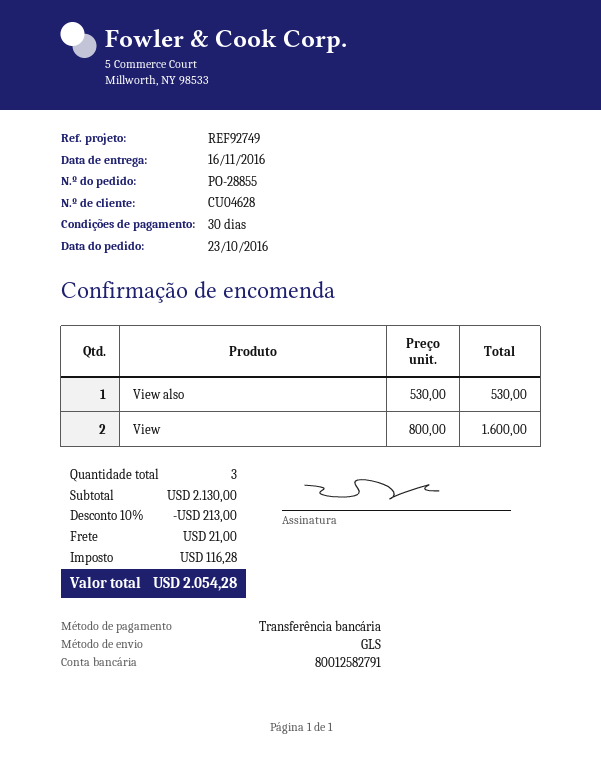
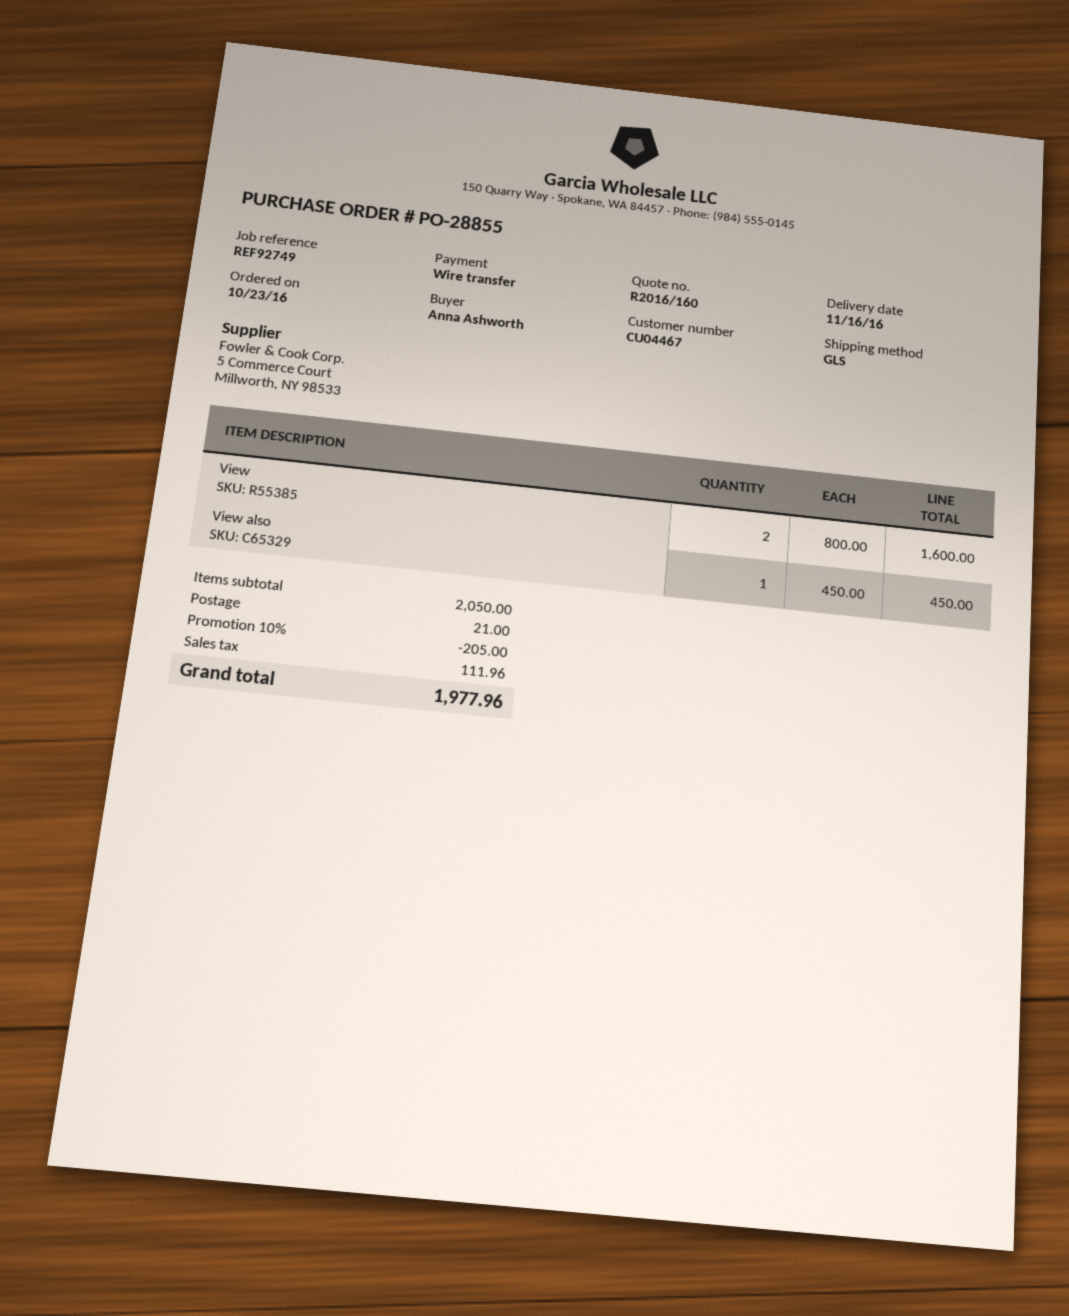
customer number: CU04628 -> CU04467
View also: 1 x 530.00 = 530.00 -> 1 x 450.00 = 450.00
subtotal: 2130.00 -> 2050.00
discount: 10% = 213.00 -> 10% = 205.00
tax: 116.28 -> 111.96
total: 2054.28 -> 1977.96

